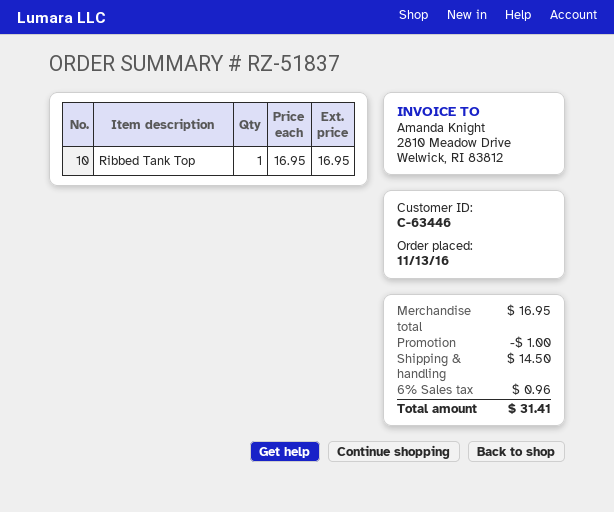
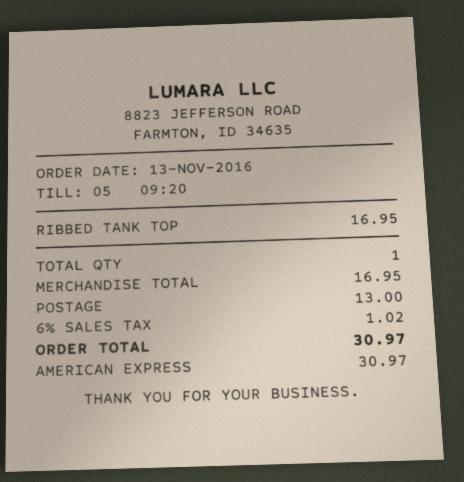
discount: 1.00 -> none
shipping: 14.50 -> 13.00
tax: 6% = 0.96 -> 6% = 1.02
total: 31.41 -> 30.97

